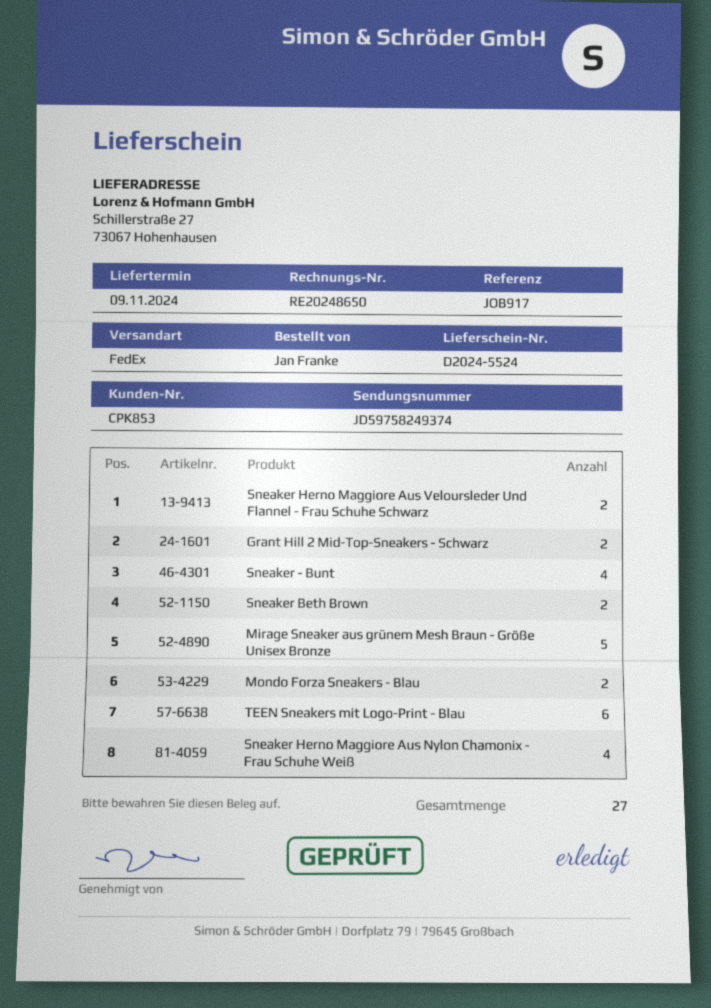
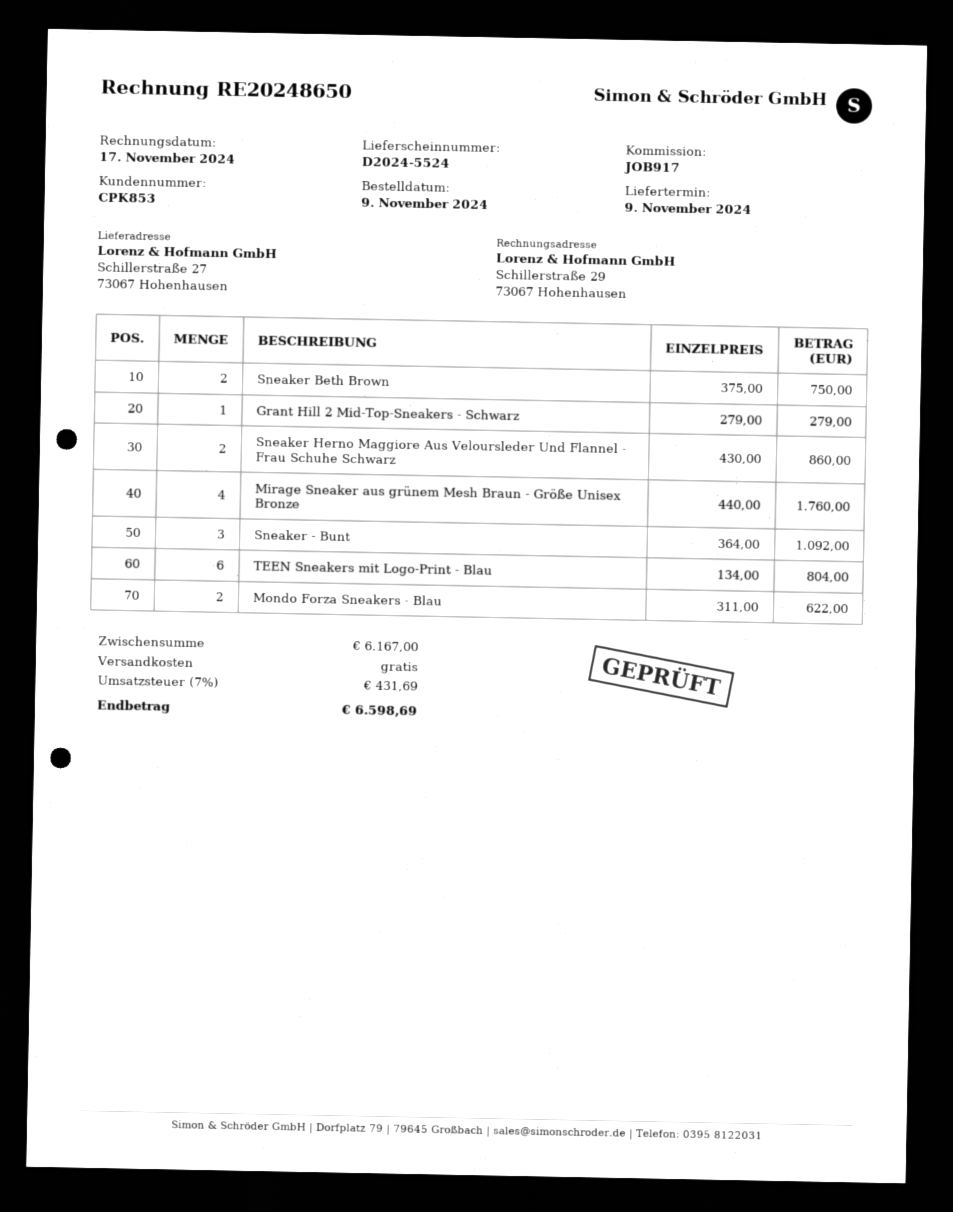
Grant Hill 2 Mid-Top-Sneakers - Schwarz: 2 -> 1
Sneaker - Bunt: 4 -> 3
Mirage Sneaker aus grünem Mesh Braun - Größe Unisex Bronze: 5 -> 4
Sneaker Herno Maggiore Aus Nylon Chamonix - Frau Schuhe Weiß: 4 -> none

